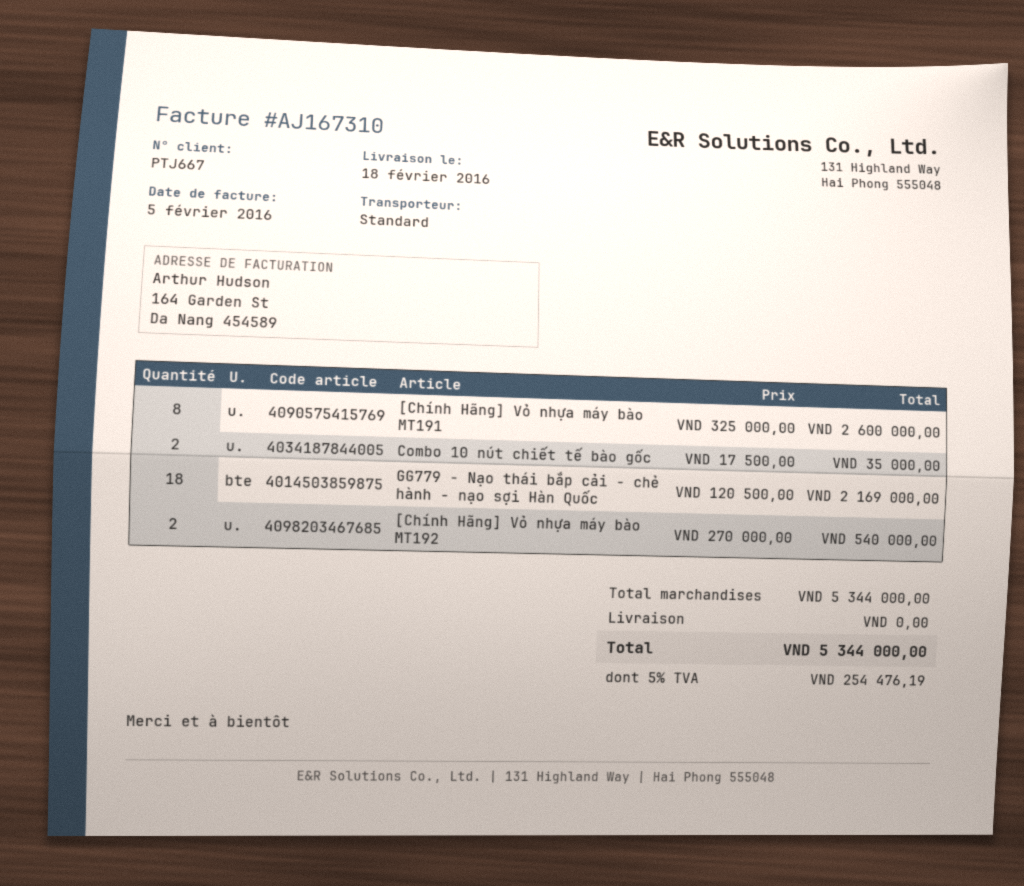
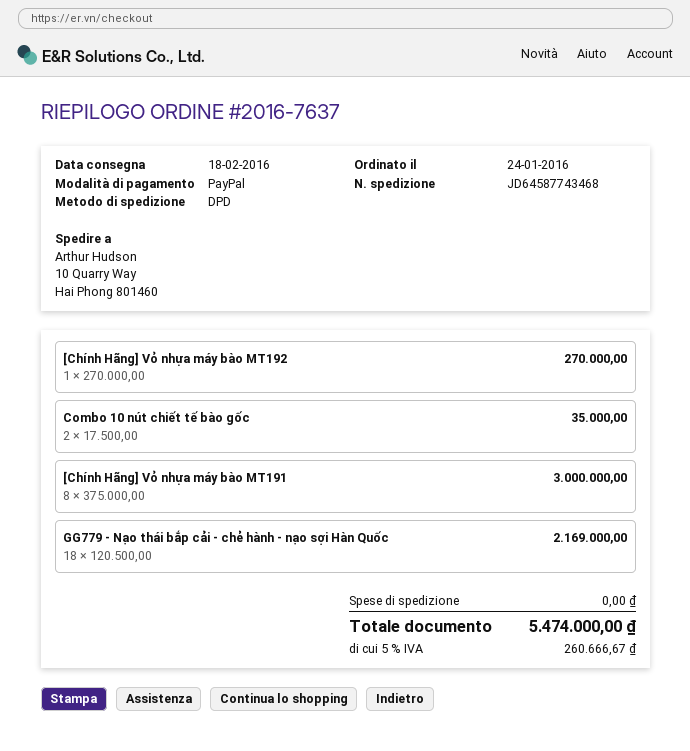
shipping method: standard -> DPD
[Chính Hãng] Vỏ nhựa máy bào MT191: 8 x 325000.00 = 2600000.00 -> 8 x 375000.00 = 3000000.00
[Chính Hãng] Vỏ nhựa máy bào MT192: 2 x 270000.00 = 540000.00 -> 1 x 270000.00 = 270000.00
tax: 5% = 254476.19 -> 5% = 260666.67
total: 5344000.00 -> 5474000.00

